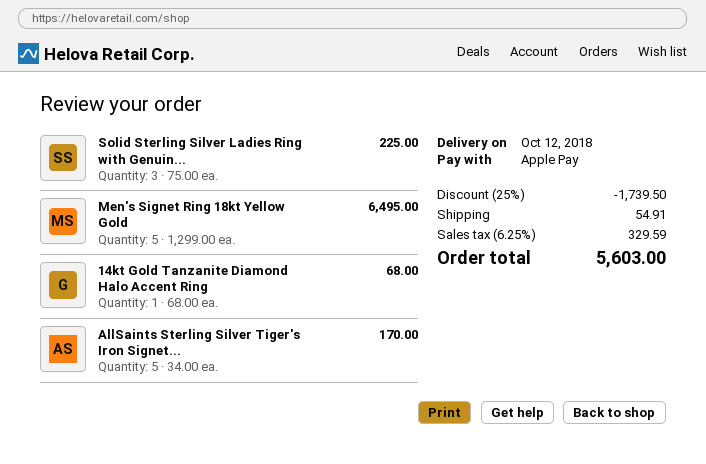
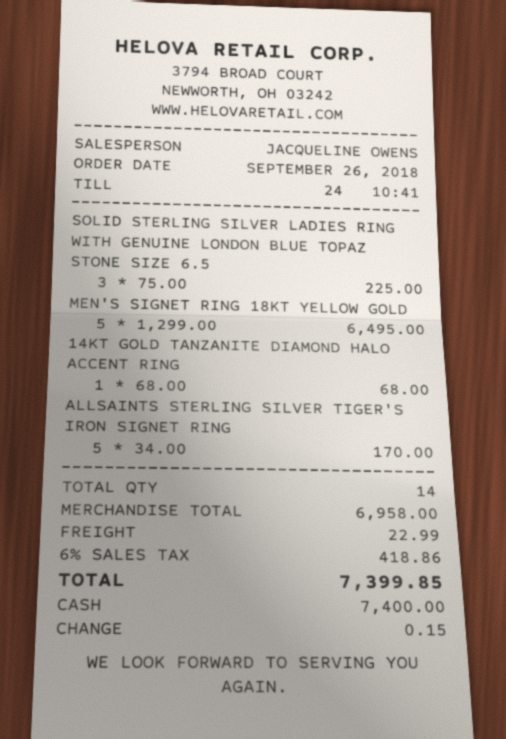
payment method: Apple Pay -> cash
discount: 25% = 1739.50 -> none
shipping: 54.91 -> 22.99
tax: 6.25% = 329.59 -> 6% = 418.86
total: 5603.00 -> 7399.85

